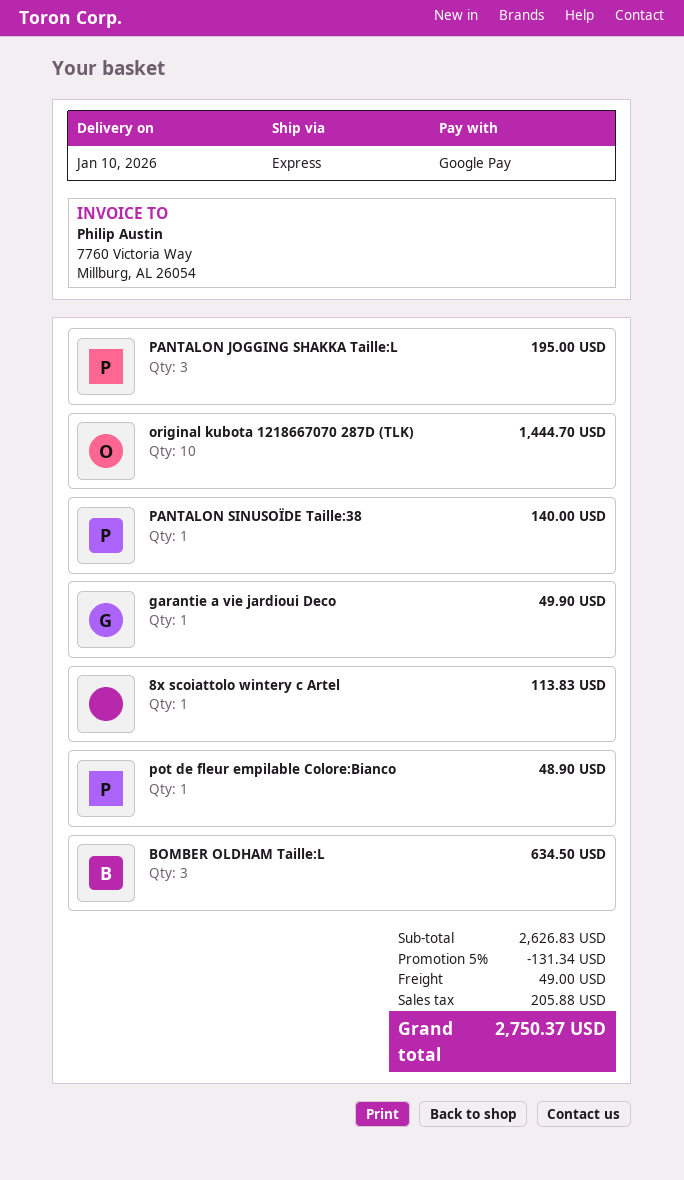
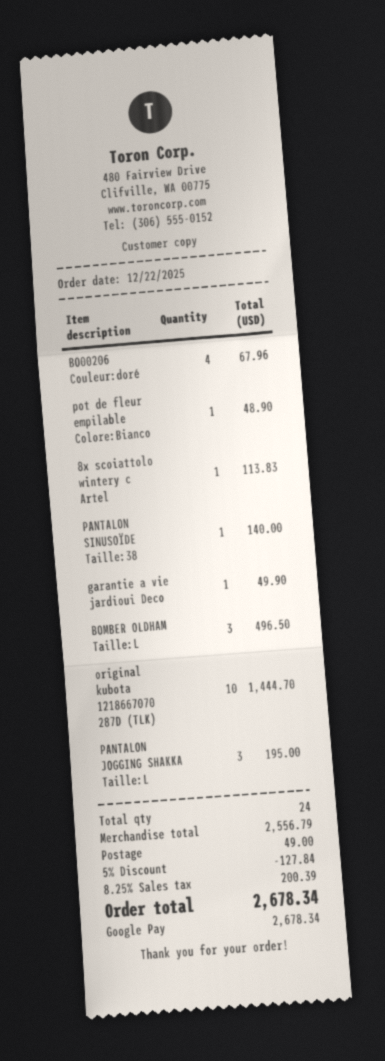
BOMBER OLDHAM Taille:L: 3 for 634.50 -> 3 for 496.50
BO00206 Couleur:doré: none -> 4 for 67.96
subtotal: 2626.83 -> 2556.79
discount: 5% = 131.34 -> 5% = 127.84
tax: 205.88 -> 200.39
total: 2750.37 -> 2678.34

